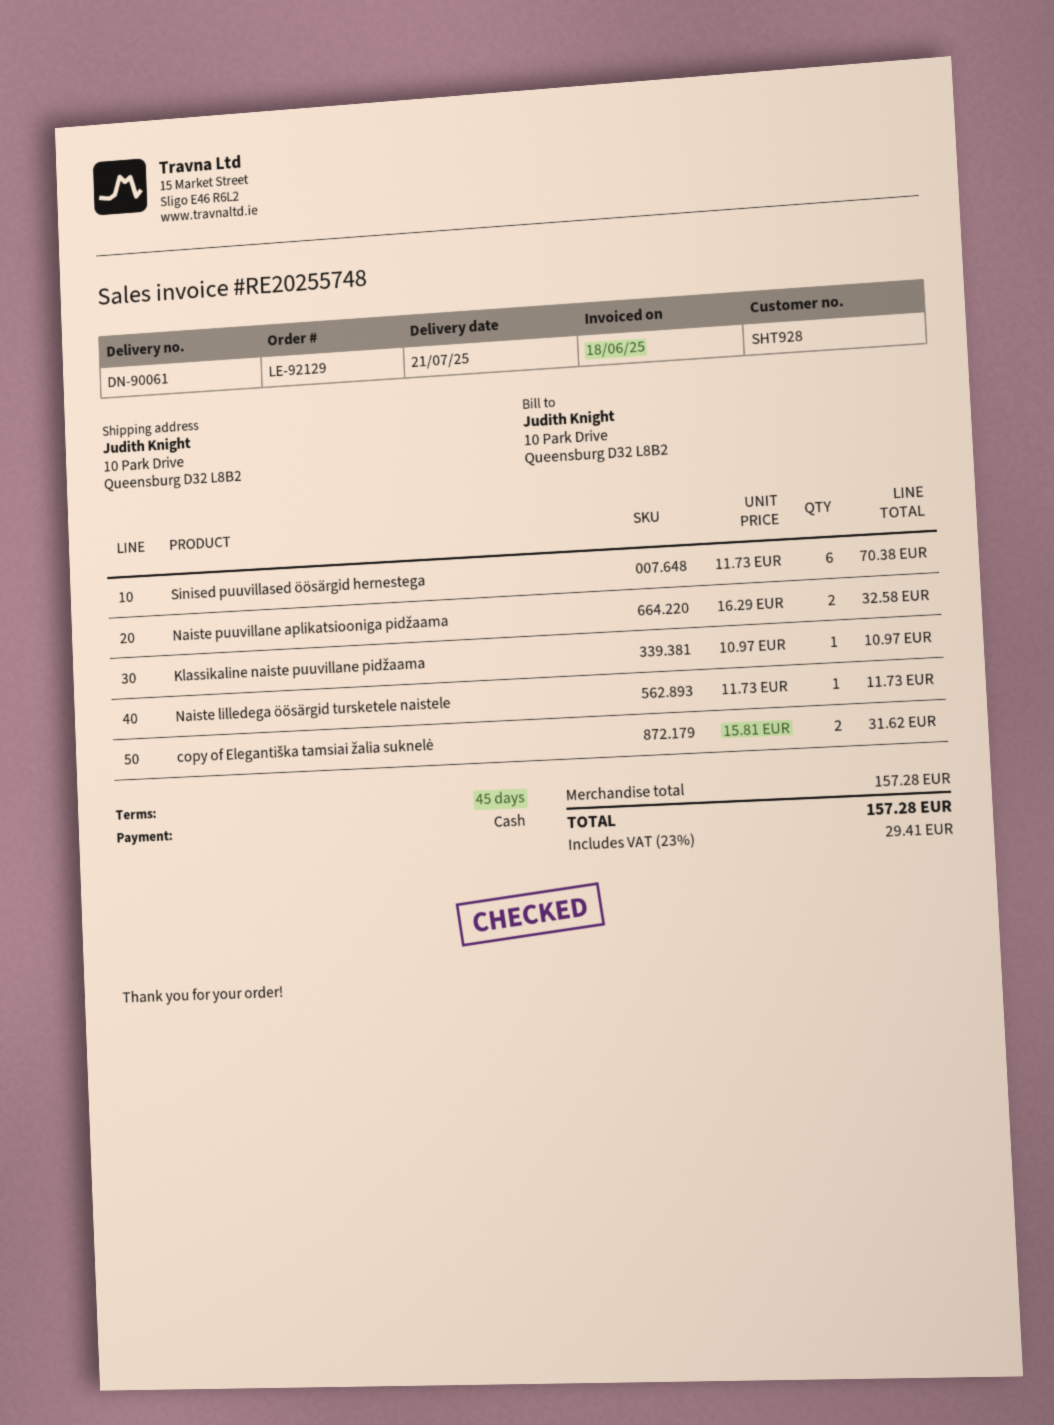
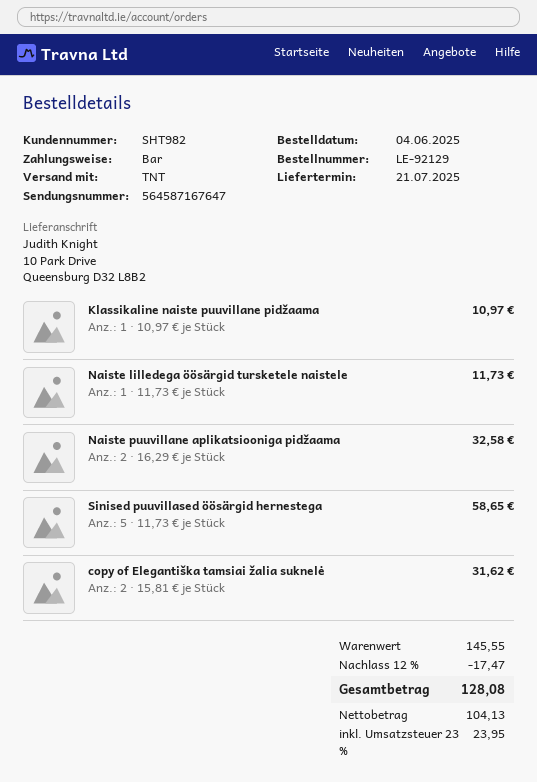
customer number: SHT928 -> SHT982
Sinised puuvillased öösärgid hernestega: 6 x 11.73 = 70.38 -> 5 x 11.73 = 58.65
subtotal: 157.28 -> 145.55
discount: none -> 12% = 17.47
tax: 23% = 29.41 -> 23% = 23.95
total: 157.28 -> 128.08

